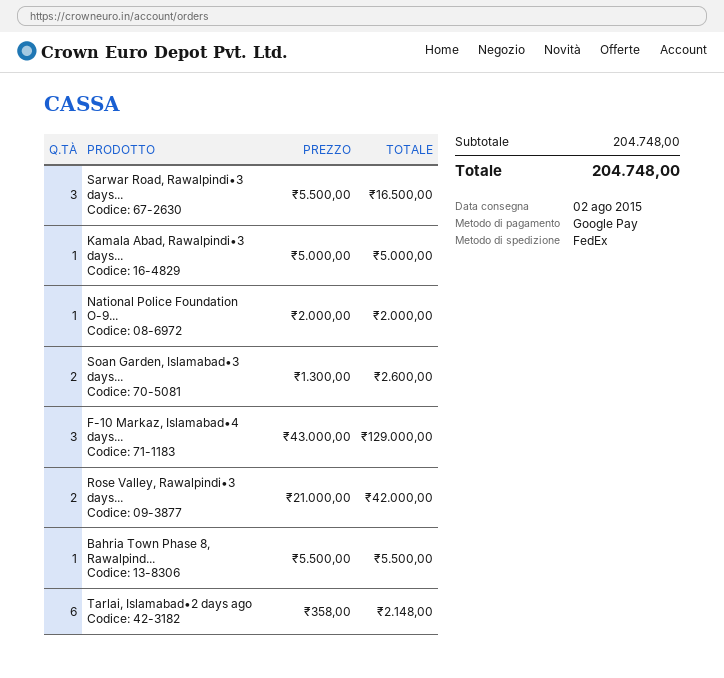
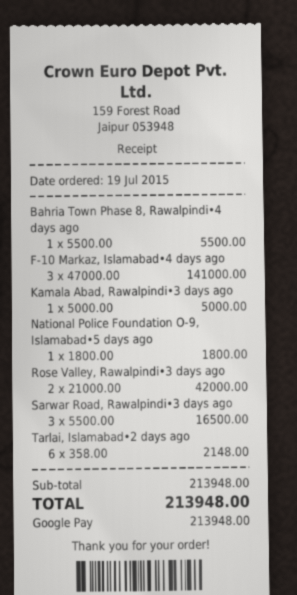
National Police Foundation O-9...: 1 x 2000.00 = 2000.00 -> 1 x 1800.00 = 1800.00
Soan Garden, Islamabad•3 days...: 2 x 1300.00 = 2600.00 -> none
F-10 Markaz, Islamabad•4 days...: 3 x 43000.00 = 129000.00 -> 3 x 47000.00 = 141000.00
subtotal: 204748.00 -> 213948.00
total: 204748.00 -> 213948.00

